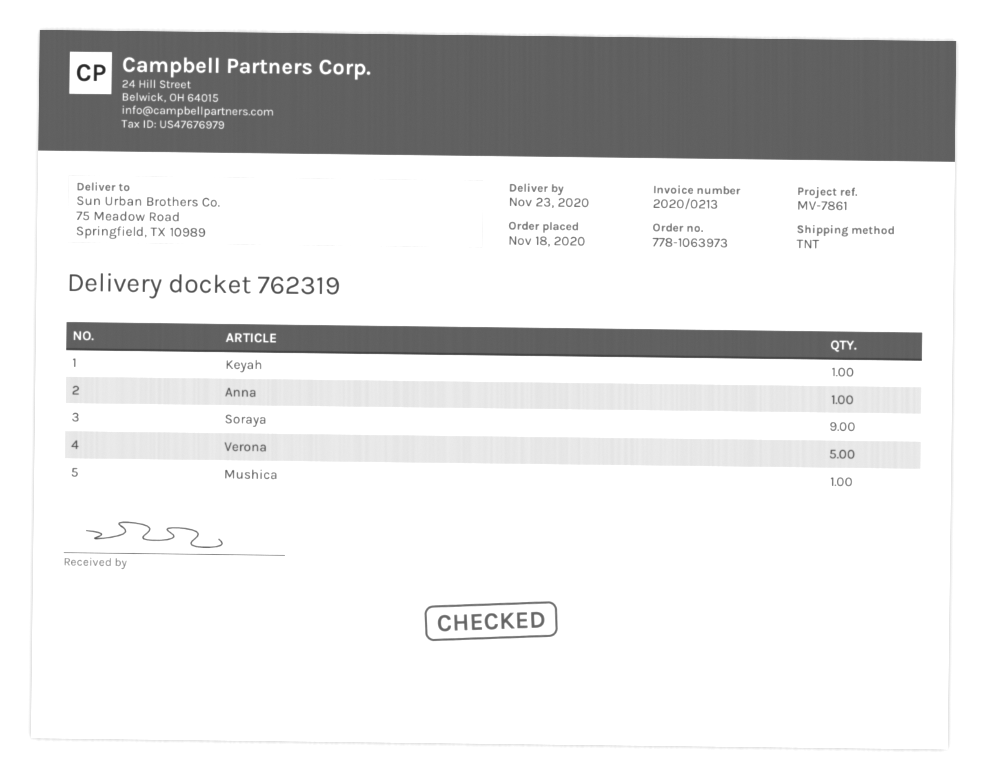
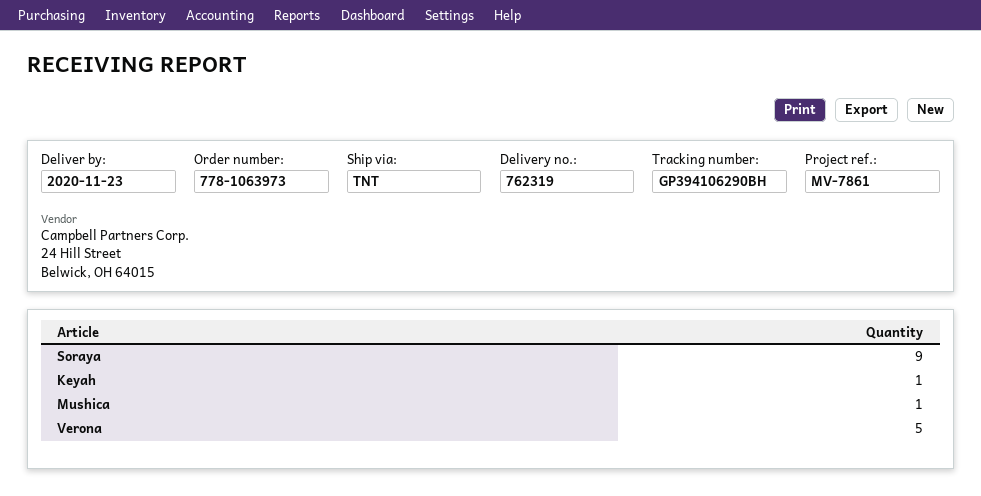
Anna: 1 -> none

